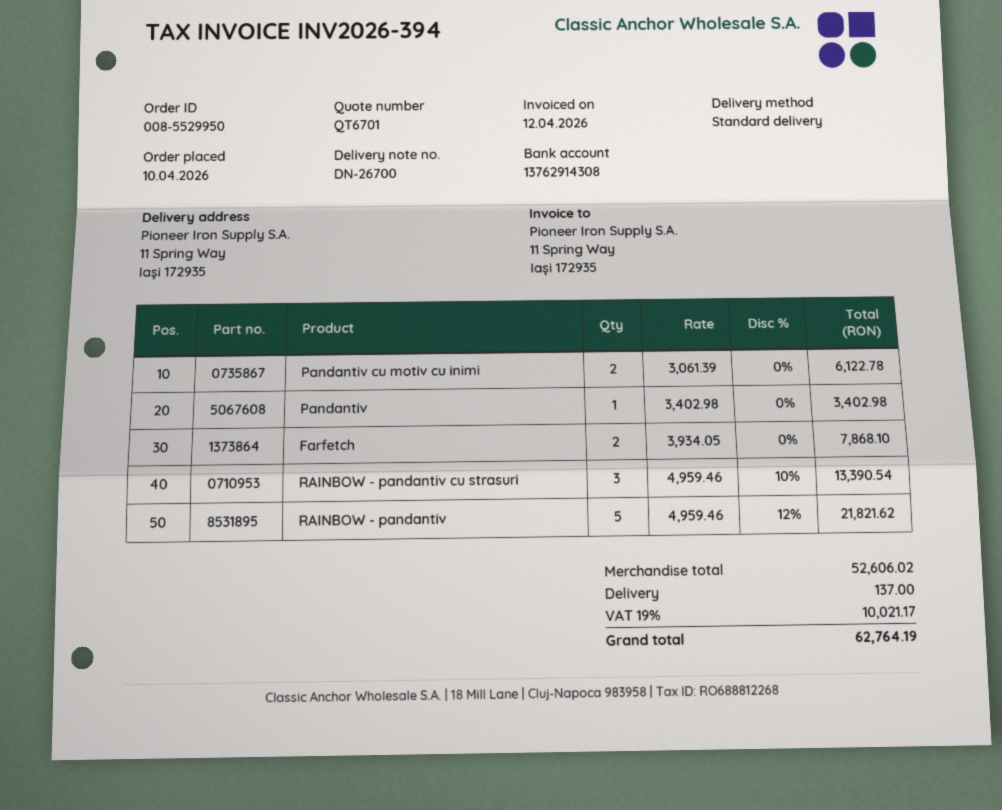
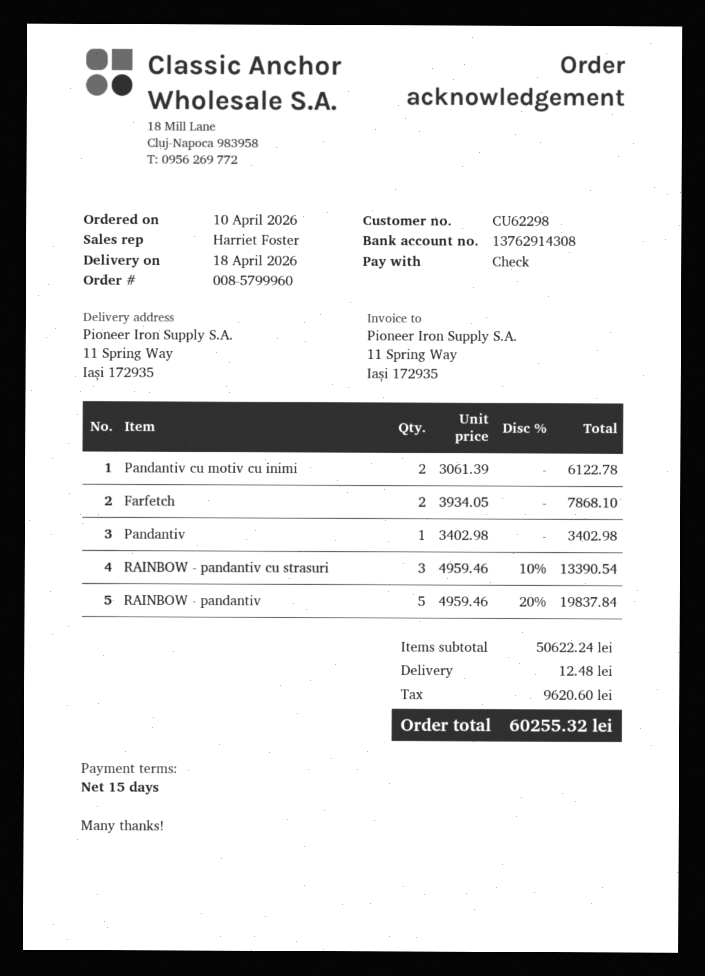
order number: 008-5529950 -> 008-5799960
RAINBOW - pandantiv: 5 x 4959.46 - 12% = 21821.62 -> 5 x 4959.46 - 20% = 19837.84
subtotal: 52606.02 -> 50622.24
shipping: 137.00 -> 12.48
tax: 10021.17 -> 9620.60
total: 62764.19 -> 60255.32

